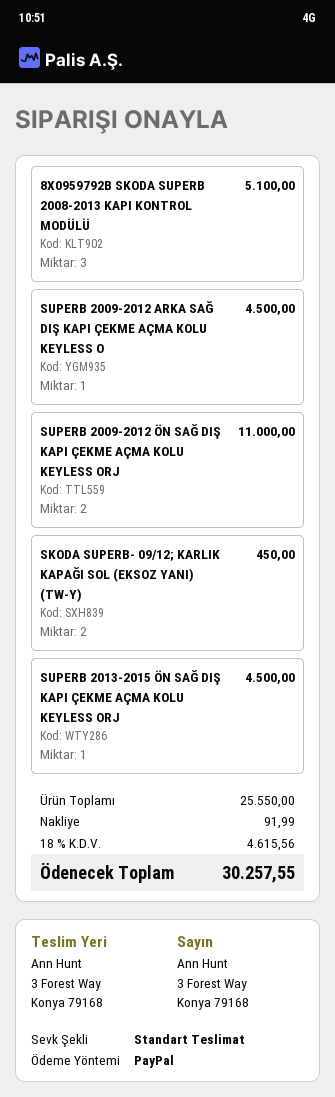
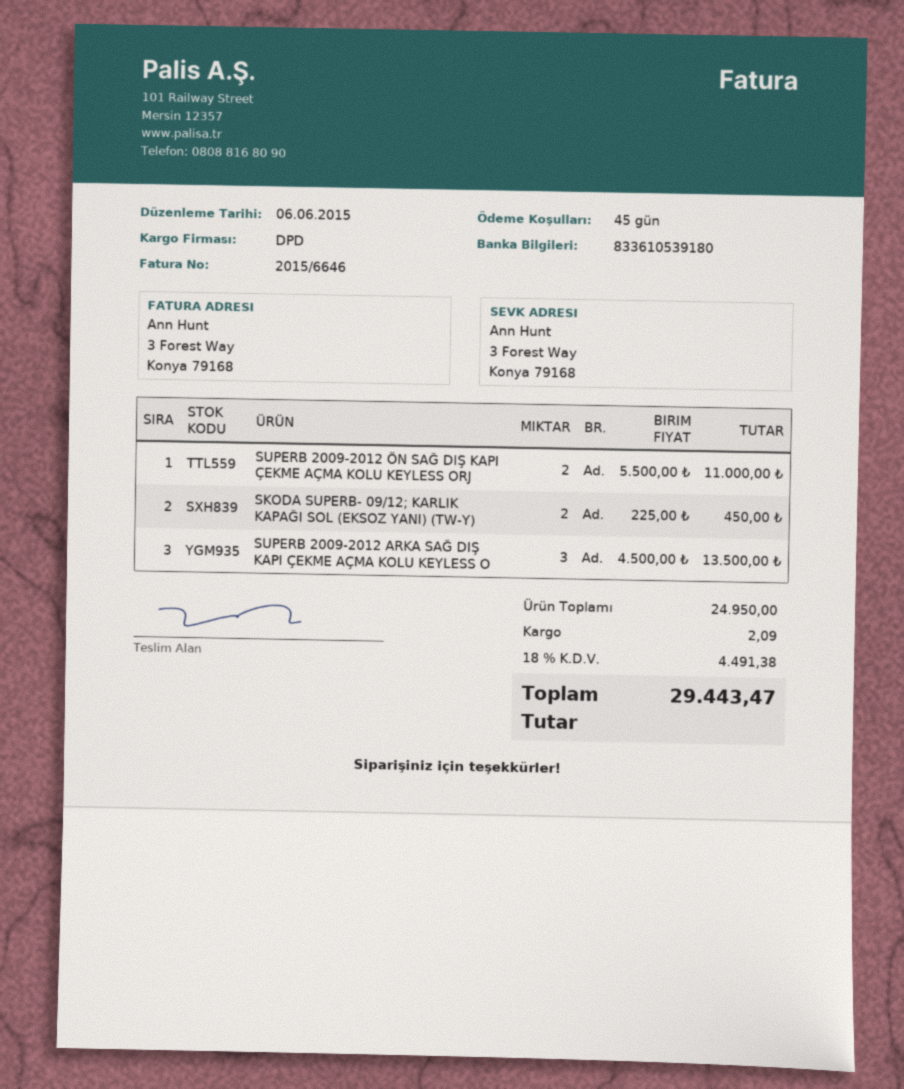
shipping method: standard -> DPD
8X0959792B SKODA SUPERB 2008-2013 KAPI KONTROL MODÜLÜ: 3 for 5100.00 -> none
SUPERB 2009-2012 ARKA SAĞ DIŞ KAPI ÇEKME AÇMA KOLU KEYLESS O: 1 for 4500.00 -> 3 for 13500.00
SUPERB 2013-2015 ÖN SAĞ DIŞ KAPI ÇEKME AÇMA KOLU KEYLESS ORJ: 1 for 4500.00 -> none
subtotal: 25550.00 -> 24950.00
shipping: 91.99 -> 2.09
tax: 18% = 4615.56 -> 18% = 4491.38
total: 30257.55 -> 29443.47

